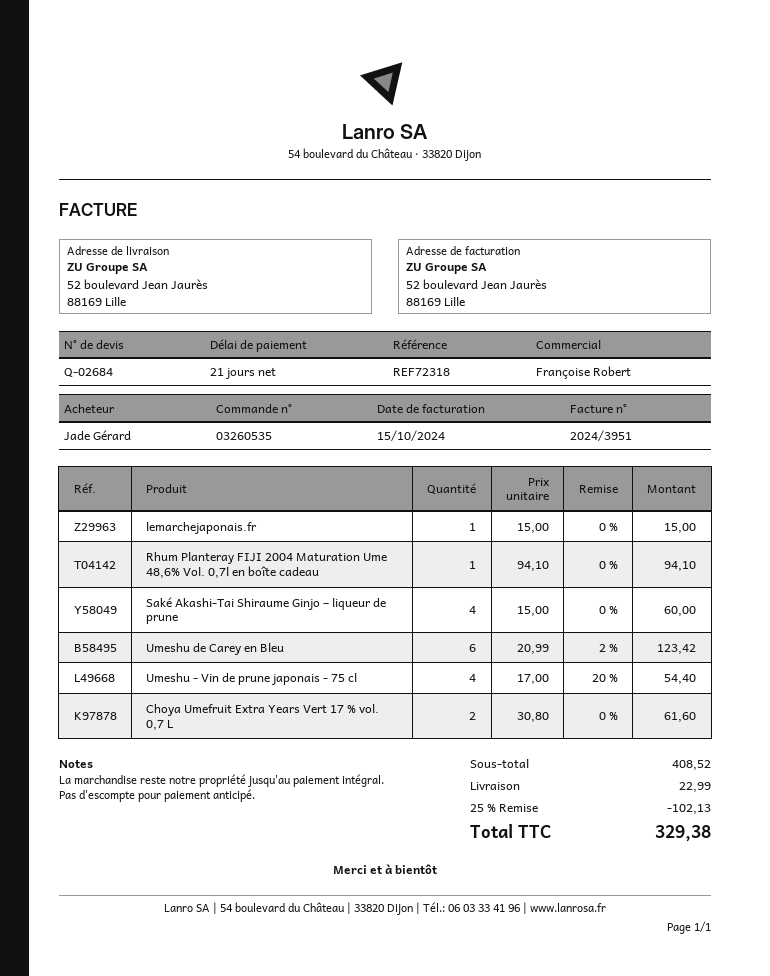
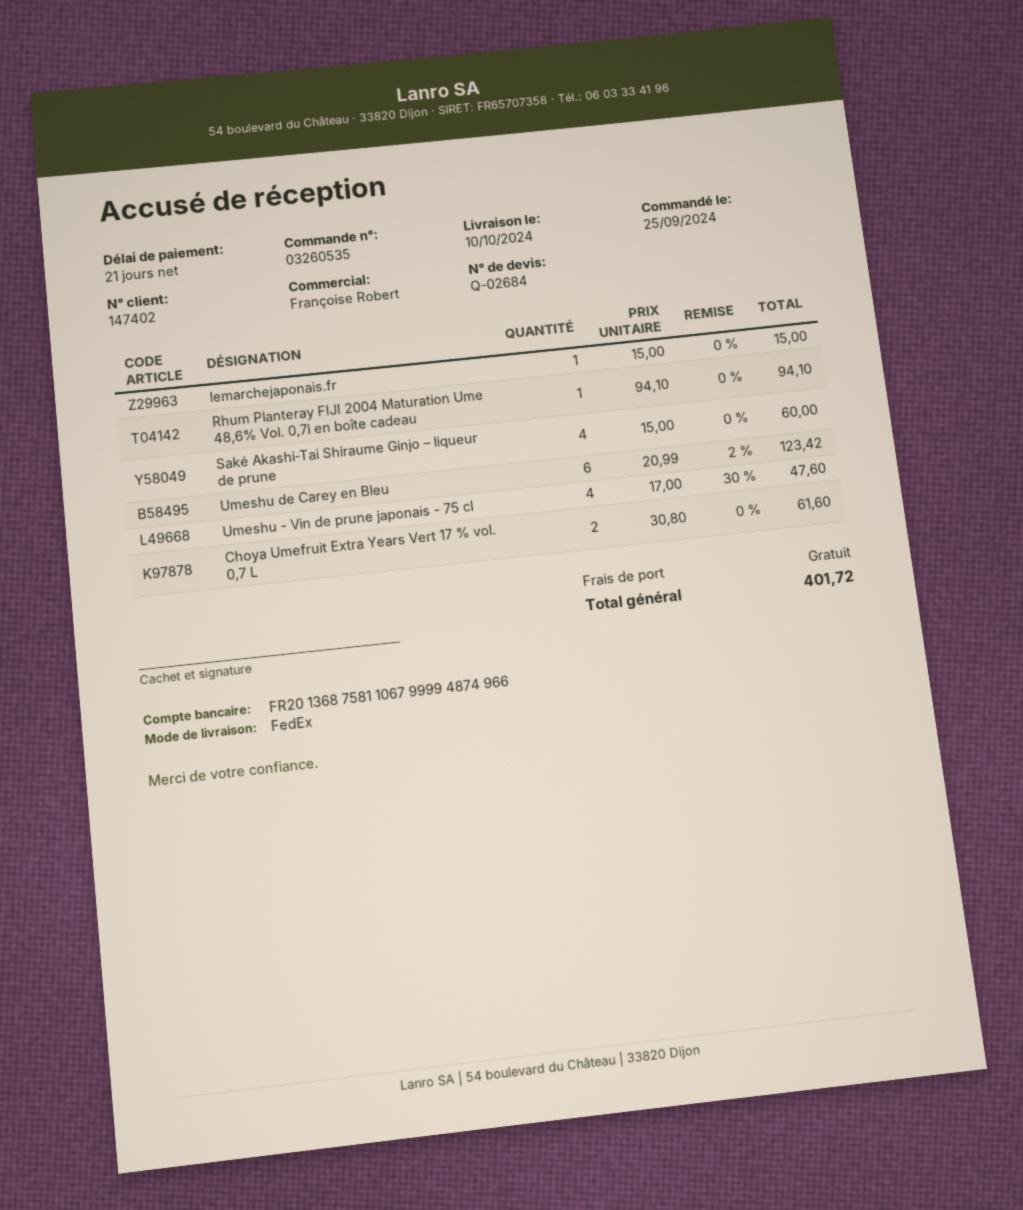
Umeshu - Vin de prune japonais - 75 cl: 4 x 17.00 - 20% = 54.40 -> 4 x 17.00 - 30% = 47.60
discount: 25% = 102.13 -> none
shipping: 22.99 -> 0.00
total: 329.38 -> 401.72

